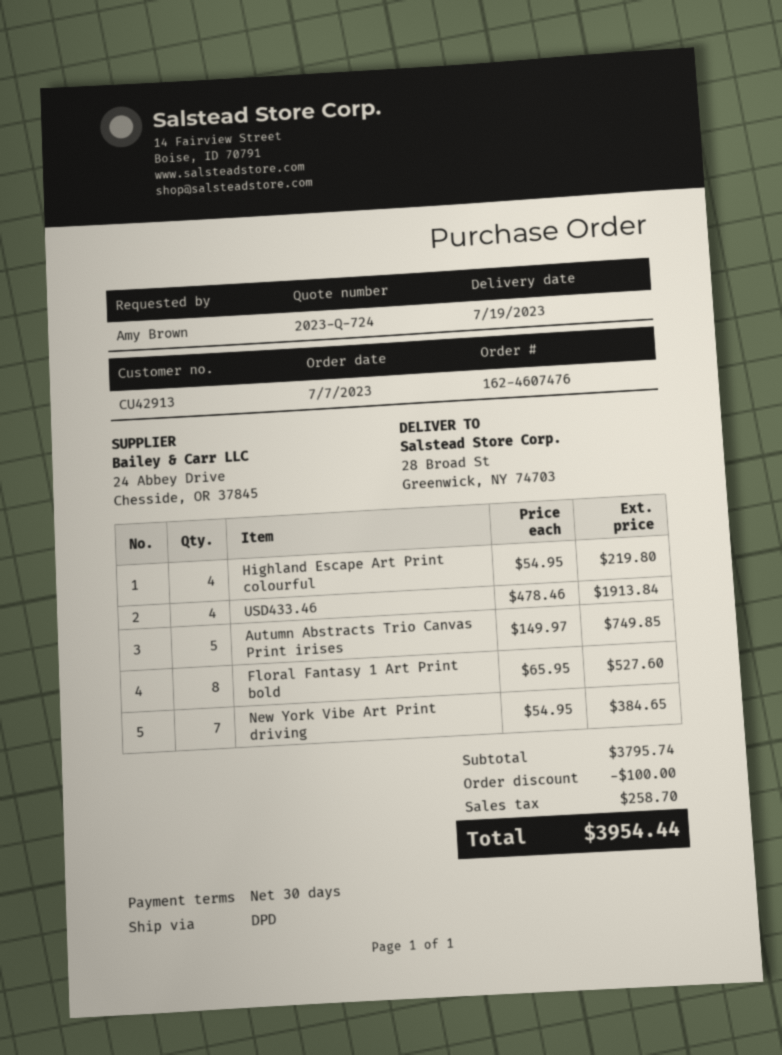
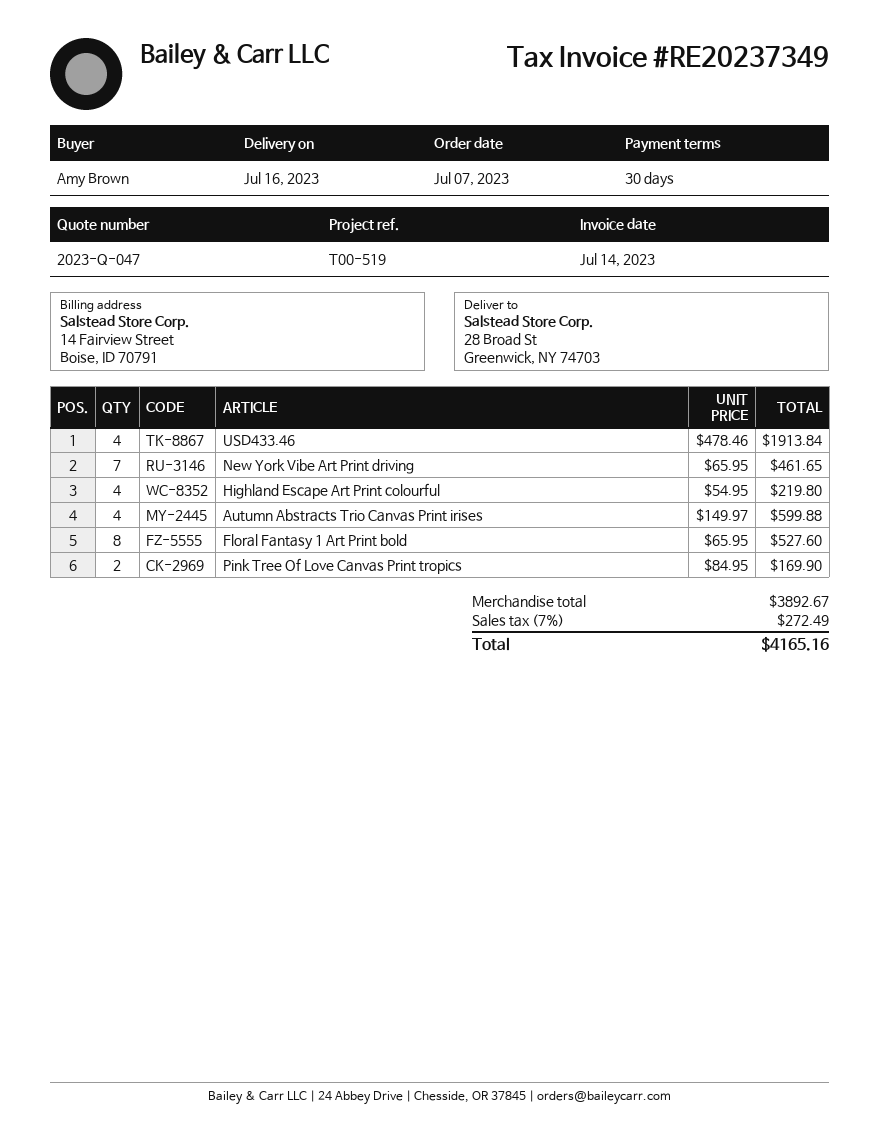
quote number: 2023-Q-724 -> 2023-Q-047
delivery date: 2023-07-19 -> 2023-07-16
Autumn Abstracts Trio Canvas Print irises: 5 x 149.97 = 749.85 -> 4 x 149.97 = 599.88
New York Vibe Art Print driving: 7 x 54.95 = 384.65 -> 7 x 65.95 = 461.65
Pink Tree Of Love Canvas Print tropics: none -> 2 x 84.95 = 169.90
subtotal: 3795.74 -> 3892.67
discount: 100.00 -> none
tax: 258.70 -> 272.49
total: 3954.44 -> 4165.16

